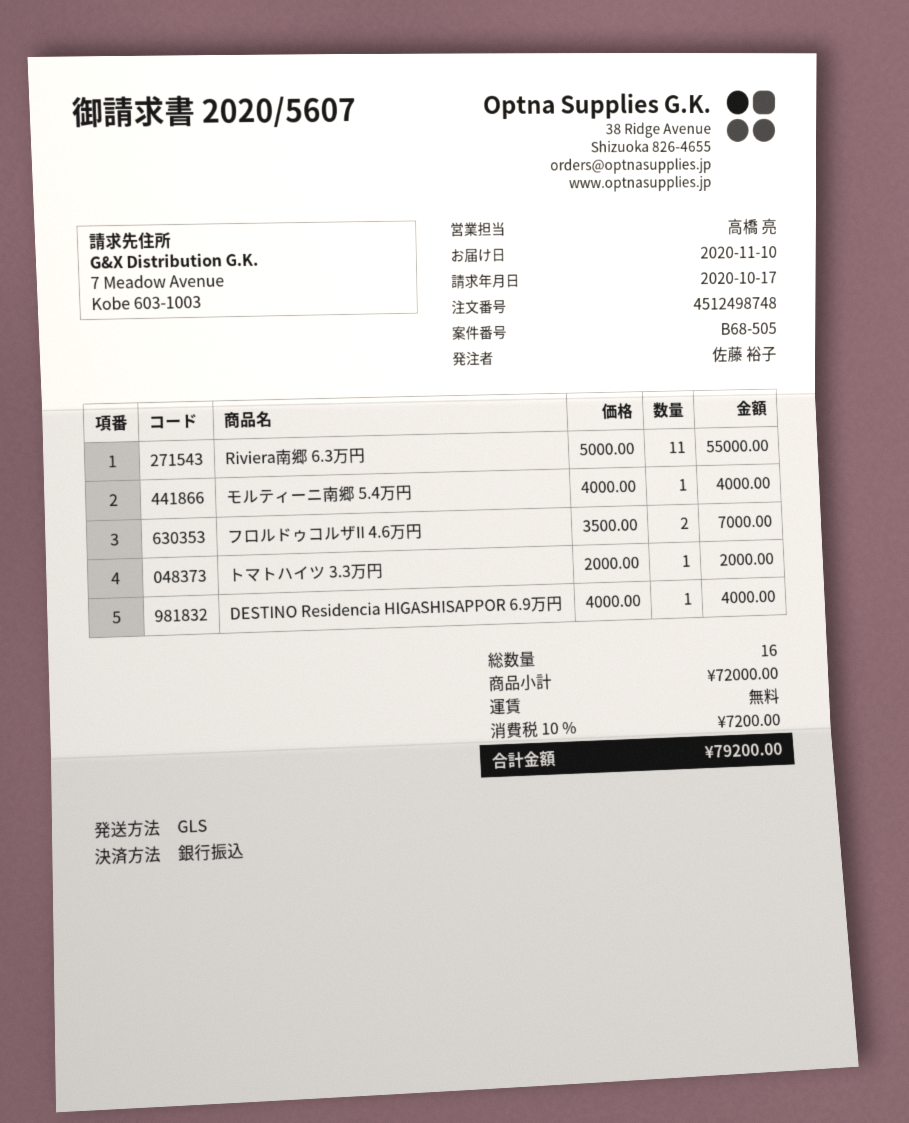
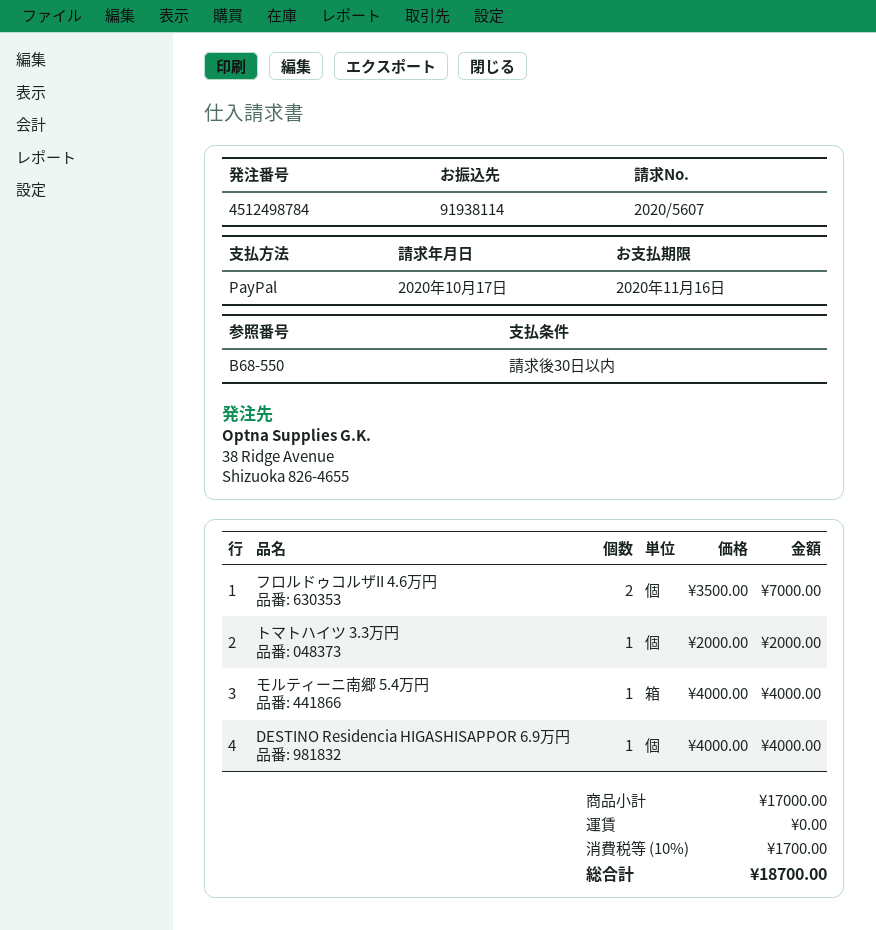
order number: 4512498748 -> 4512498784
reference: B68-505 -> B68-550
payment method: bank transfer -> PayPal
Riviera南郷 6.3万円: 11 x 5000.00 = 55000.00 -> none
subtotal: 72000.00 -> 17000.00
tax: 10% = 7200.00 -> 10% = 1700.00
total: 79200.00 -> 18700.00

